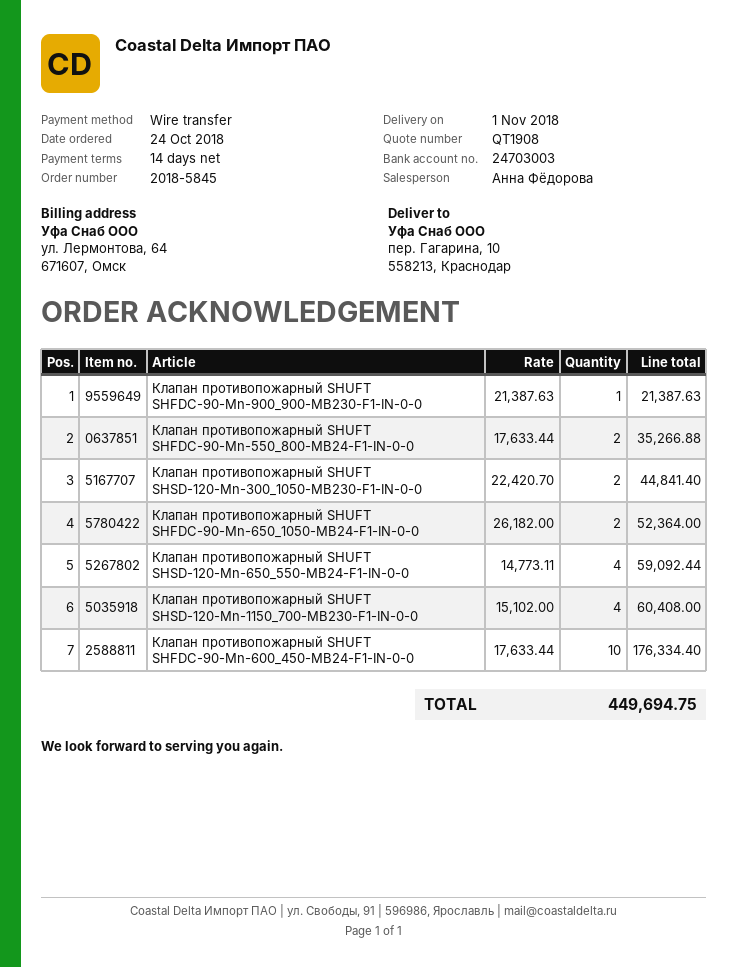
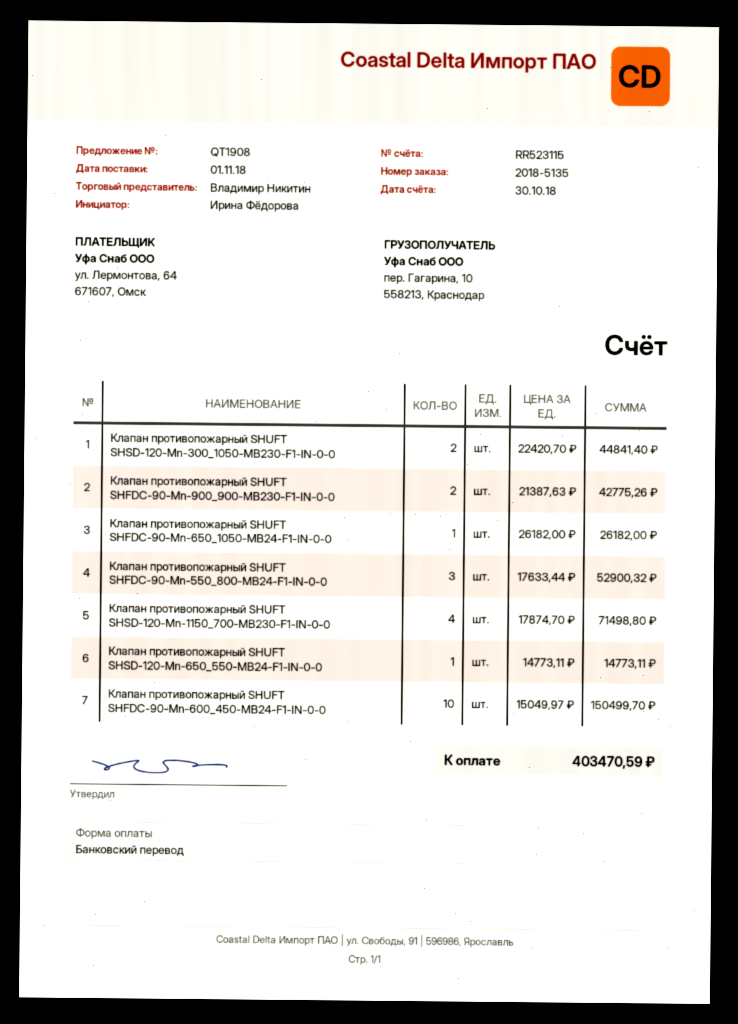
order number: 2018-5845 -> 2018-5135
sales rep: Анна Фёдорова -> Владимир Никитин
Клапан противопожарный SHUFT SHFDC-90-Mn-900_900-MB230-F1-IN-0-0: 1 x 21387.63 = 21387.63 -> 2 x 21387.63 = 42775.26
Клапан противопожарный SHUFT SHFDC-90-Mn-550_800-MB24-F1-IN-0-0: 2 x 17633.44 = 35266.88 -> 3 x 17633.44 = 52900.32
Клапан противопожарный SHUFT SHFDC-90-Mn-650_1050-MB24-F1-IN-0-0: 2 x 26182.00 = 52364.00 -> 1 x 26182.00 = 26182.00
Клапан противопожарный SHUFT SHSD-120-Mn-650_550-MB24-F1-IN-0-0: 4 x 14773.11 = 59092.44 -> 1 x 14773.11 = 14773.11
Клапан противопожарный SHUFT SHSD-120-Mn-1150_700-MB230-F1-IN-0-0: 4 x 15102.00 = 60408.00 -> 4 x 17874.70 = 71498.80
Клапан противопожарный SHUFT SHFDC-90-Mn-600_450-MB24-F1-IN-0-0: 10 x 17633.44 = 176334.40 -> 10 x 15049.97 = 150499.70
total: 449694.75 -> 403470.59

